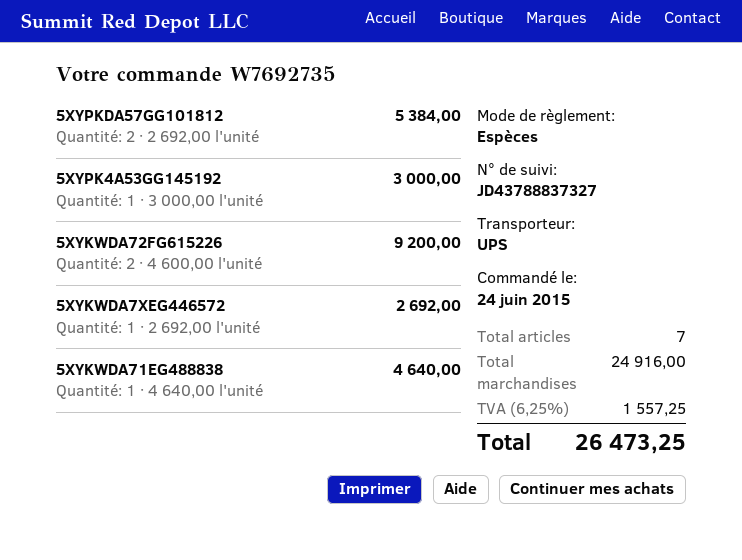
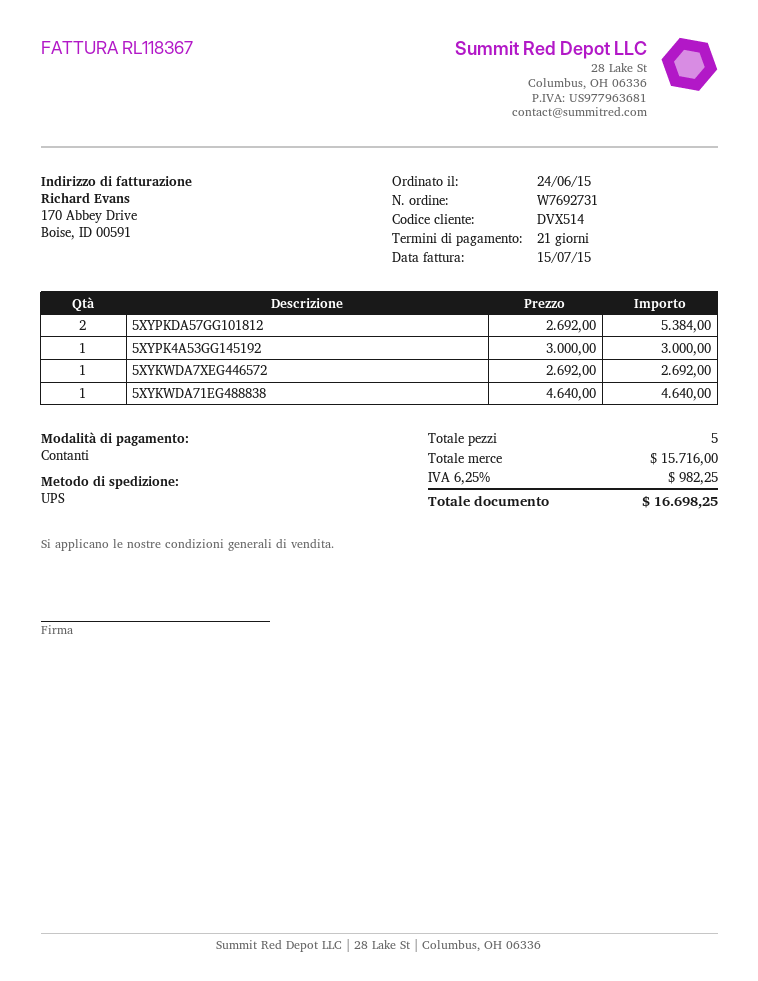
order number: W7692735 -> W7692731
5XYKWDA72FG615226: 2 x 4600.00 = 9200.00 -> none
total quantity: 7 -> 5
subtotal: 24916.00 -> 15716.00
tax: 6.25% = 1557.25 -> 6.25% = 982.25
total: 26473.25 -> 16698.25

